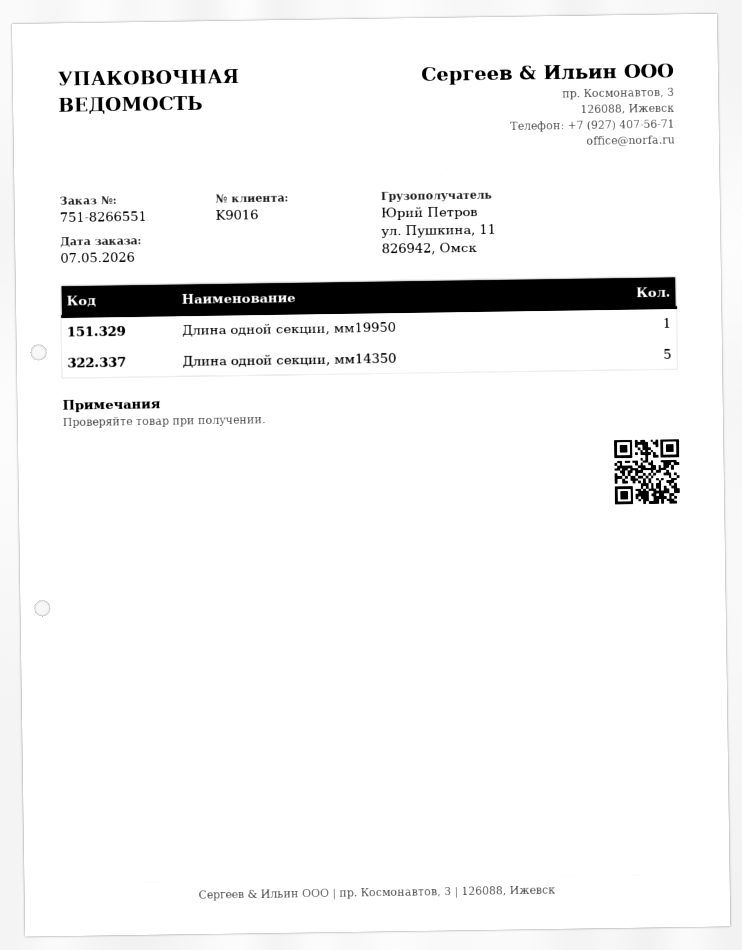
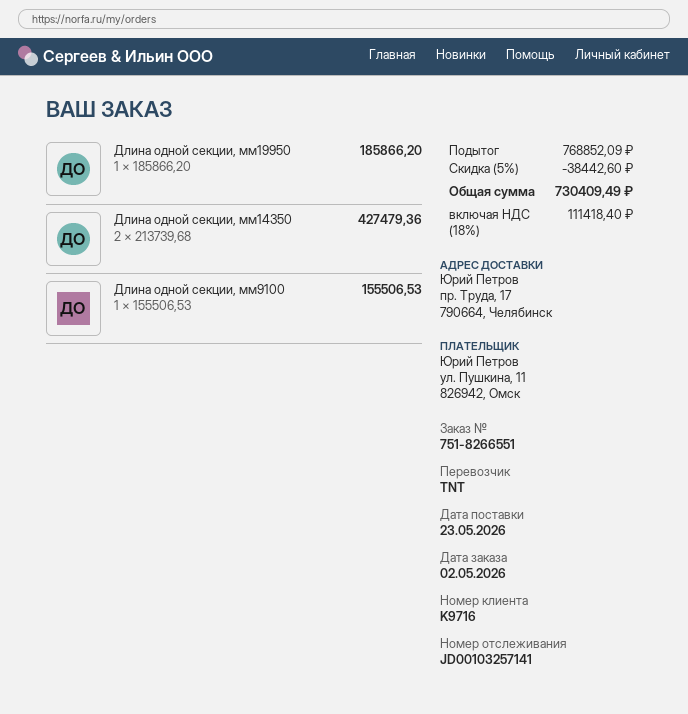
order date: 2026-05-07 -> 2026-05-02
customer number: K9016 -> K9716
ship to: ул. Пушкина, 11, 826942, Омск -> пр. Труда, 17, 790664, Челябинск
Длина одной секции, мм14350: 5 -> 2
Длина одной секции, мм9100: none -> 1

